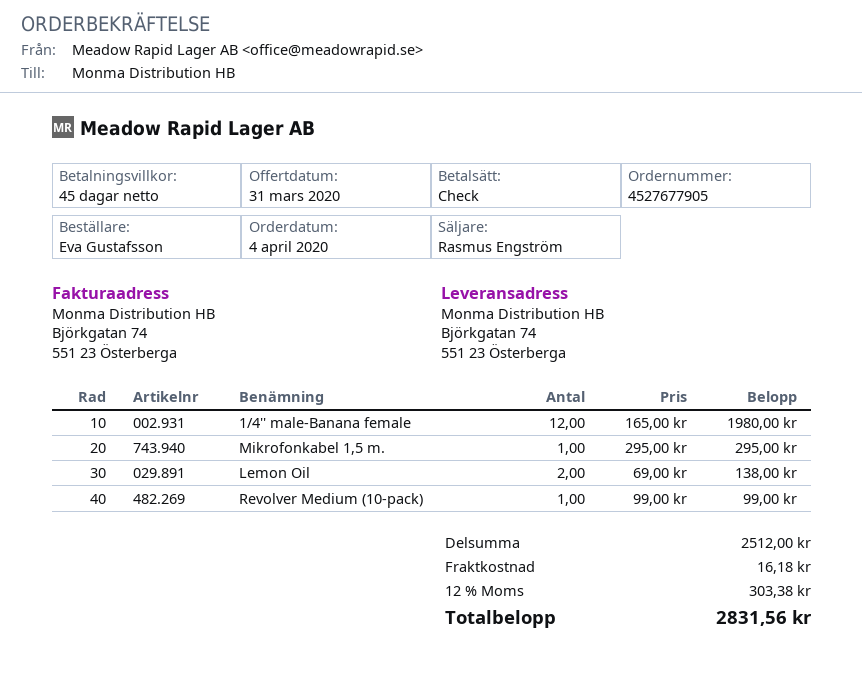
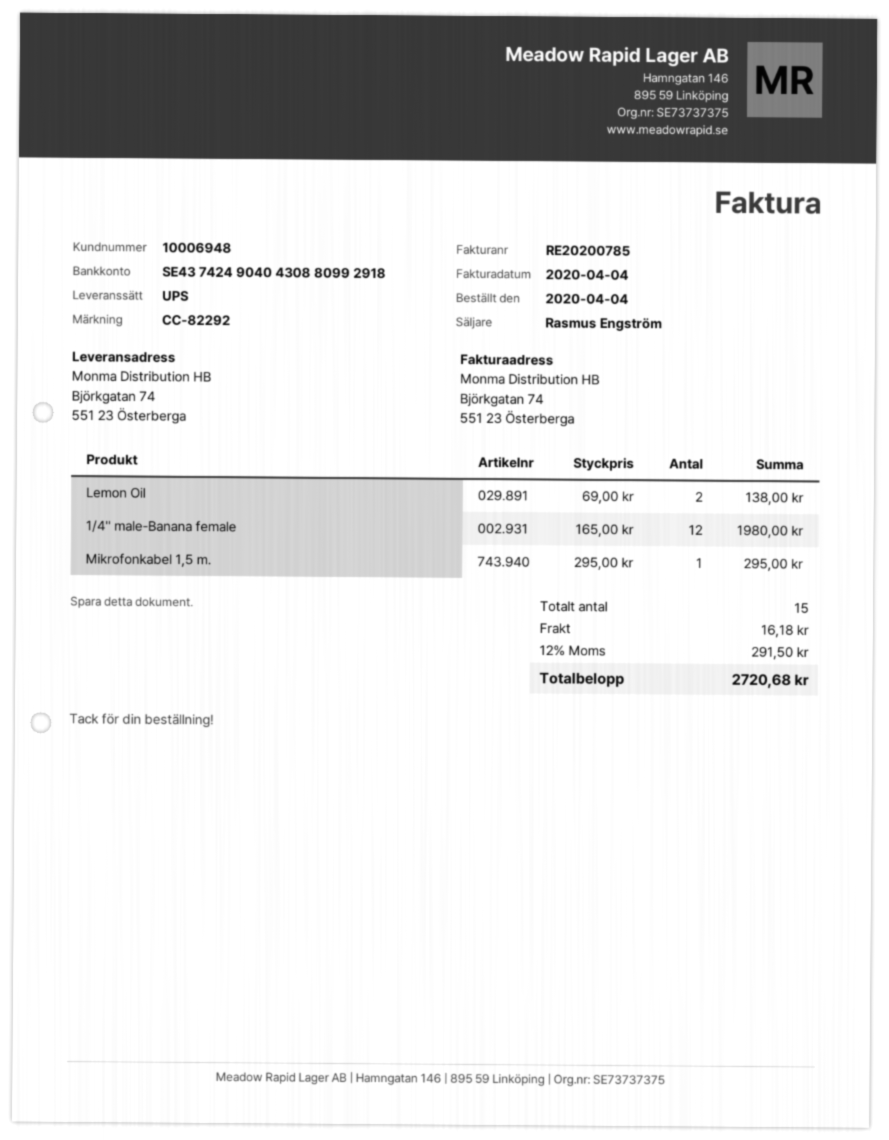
Revolver Medium (10-pack): 1 x 99.00 = 99.00 -> none
tax: 12% = 303.38 -> 12% = 291.50
total: 2831.56 -> 2720.68

